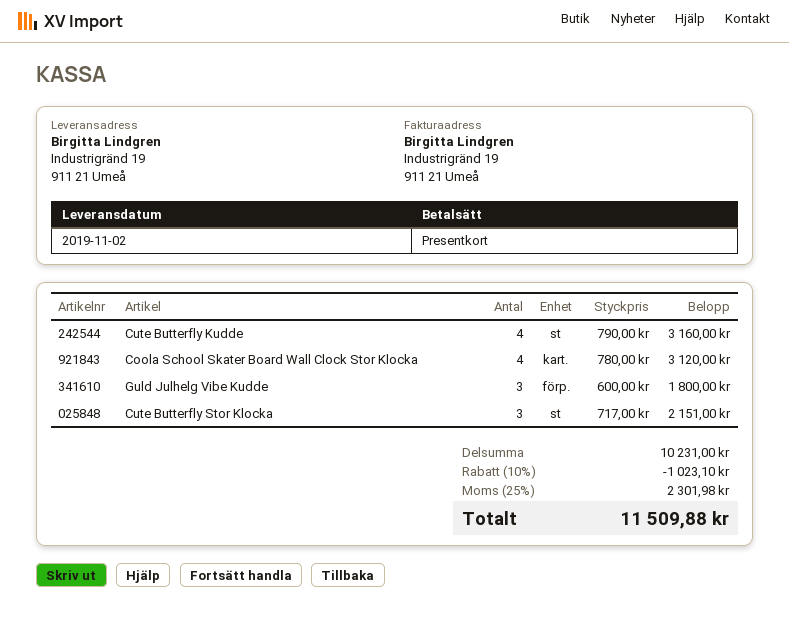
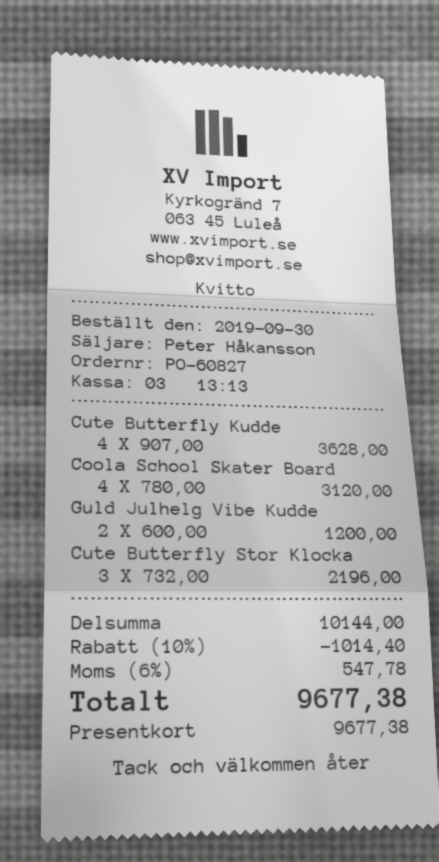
Cute Butterfly Kudde: 4 x 790.00 = 3160.00 -> 4 x 907.00 = 3628.00
Guld Julhelg Vibe Kudde: 3 x 600.00 = 1800.00 -> 2 x 600.00 = 1200.00
Cute Butterfly Stor Klocka: 3 x 717.00 = 2151.00 -> 3 x 732.00 = 2196.00
subtotal: 10231.00 -> 10144.00
discount: 10% = 1023.10 -> 10% = 1014.40
tax: 25% = 2301.98 -> 6% = 547.78
total: 11509.88 -> 9677.38

